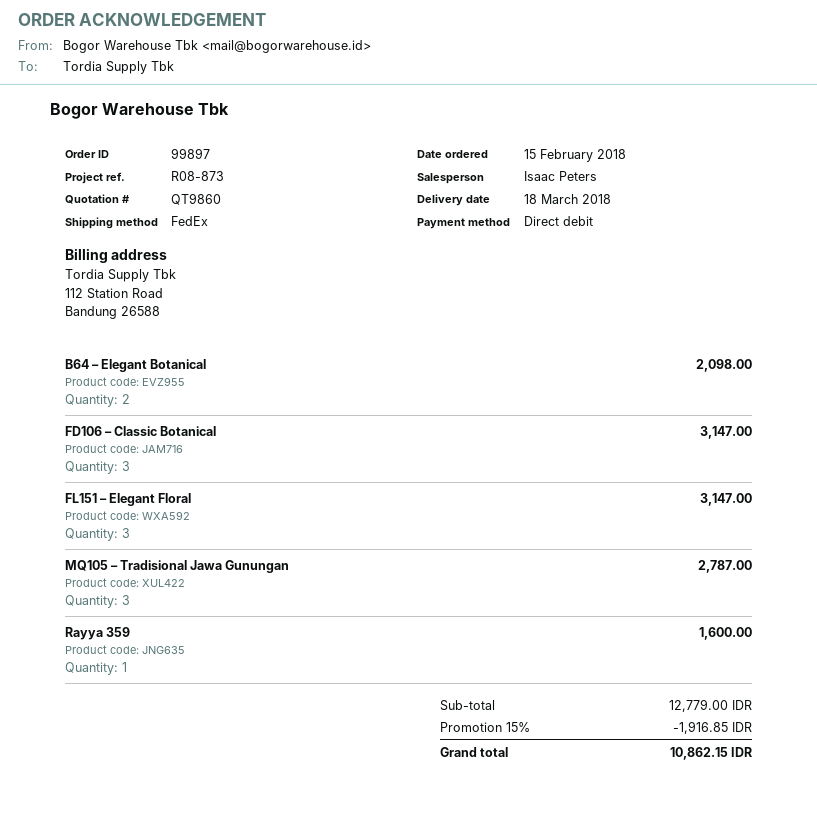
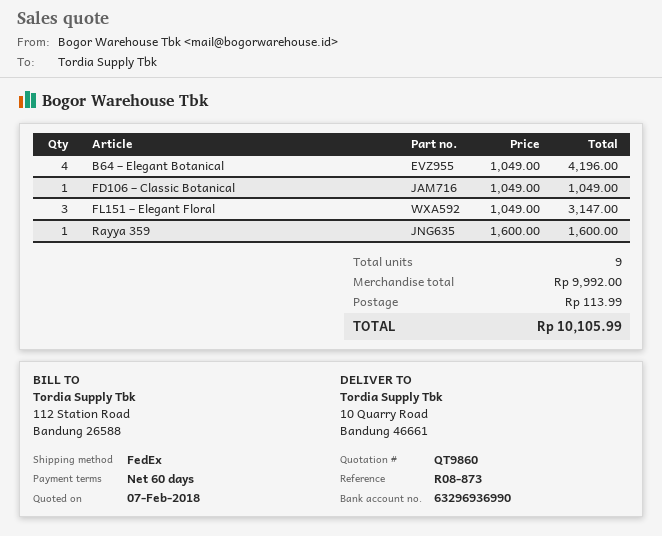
B64 – Elegant Botanical: 2 for 2098.00 -> 4 for 4196.00
FD106 – Classic Botanical: 3 for 3147.00 -> 1 for 1049.00
MQ105 – Tradisional Jawa Gunungan: 3 for 2787.00 -> none
subtotal: 12779.00 -> 9992.00
discount: 15% = 1916.85 -> none
shipping: none -> 113.99
total: 10862.15 -> 10105.99

